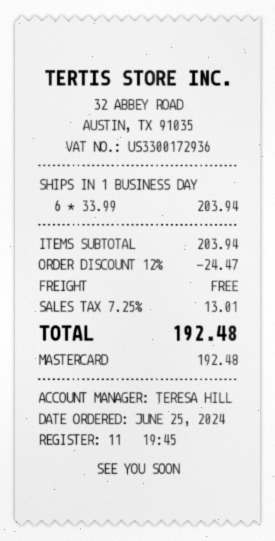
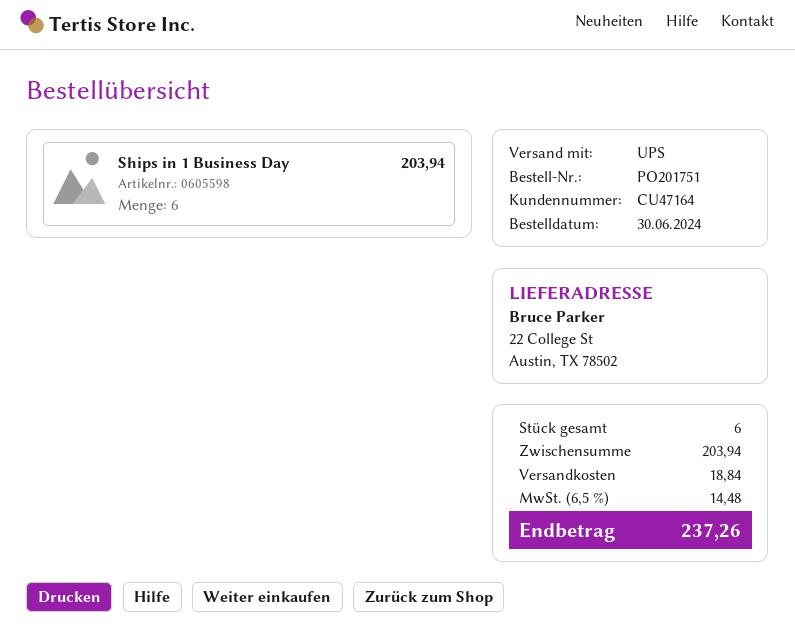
order date: 2024-06-25 -> 2024-06-30
discount: 12% = 24.47 -> none
shipping: 0.00 -> 18.84
tax: 7.25% = 13.01 -> 6.5% = 14.48
total: 192.48 -> 237.26

